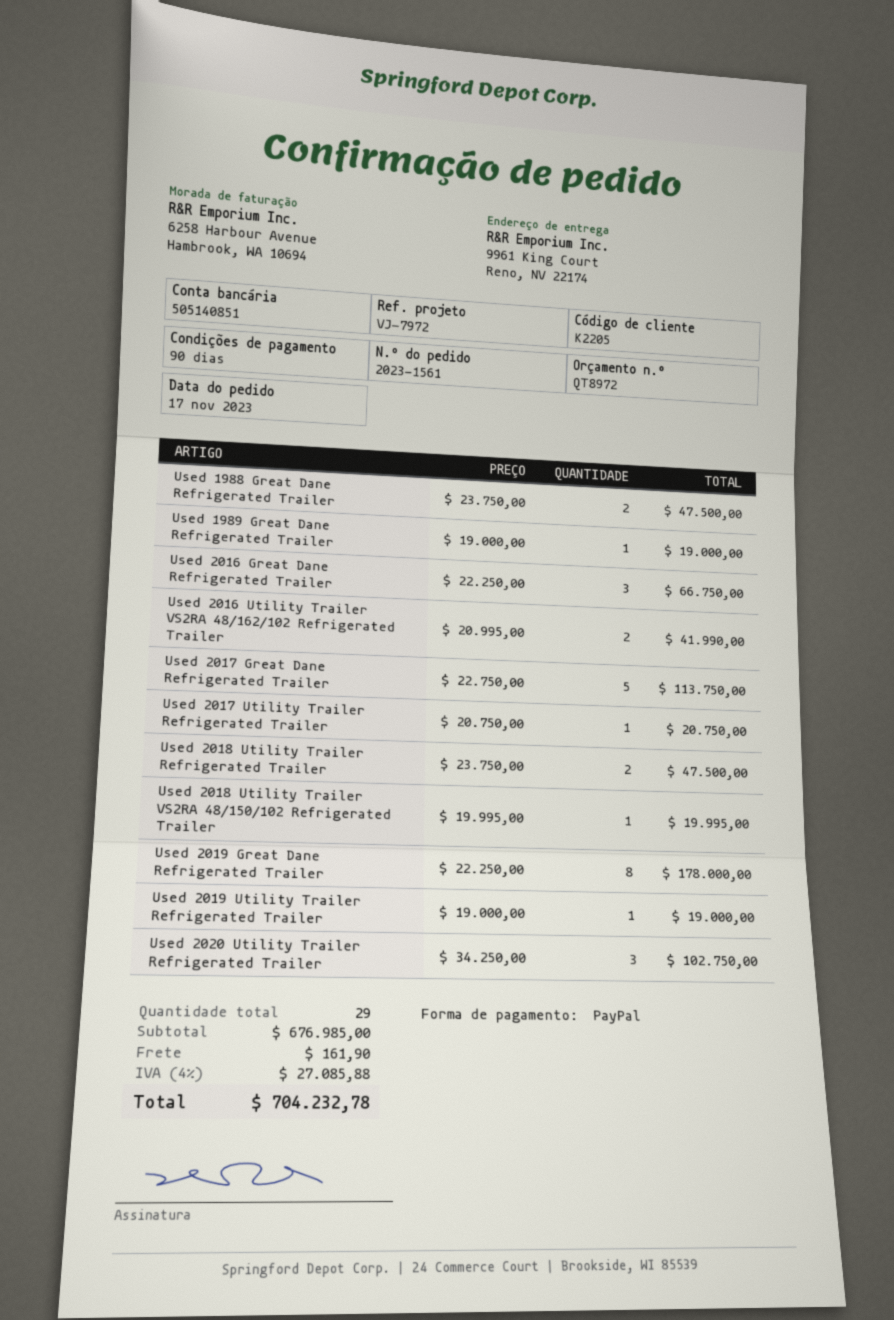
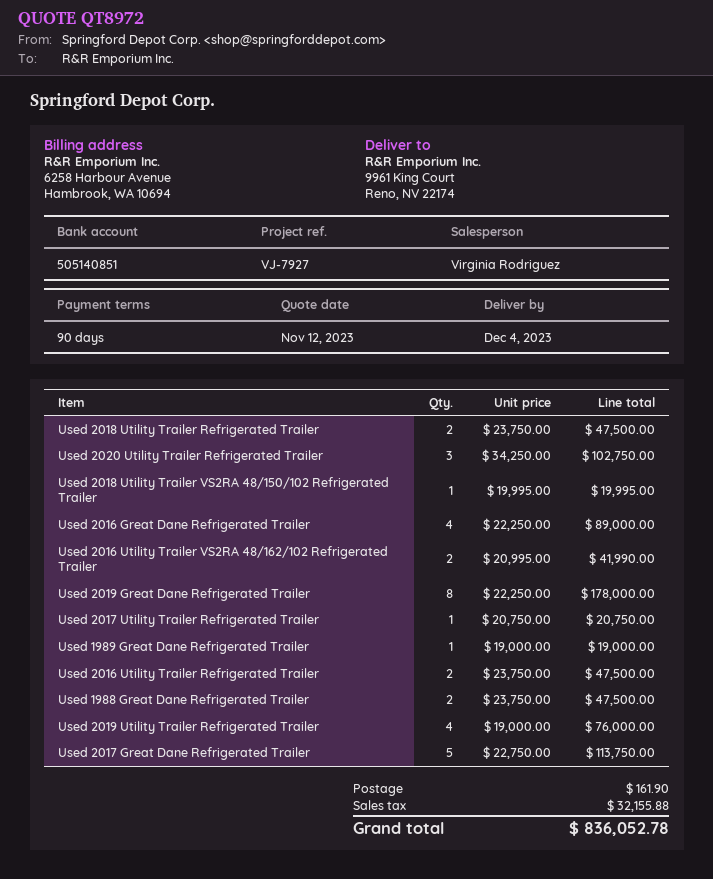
reference: VJ-7972 -> VJ-7927
Used 2016 Great Dane Refrigerated Trailer: 3 x 22250.00 = 66750.00 -> 4 x 22250.00 = 89000.00
Used 2019 Utility Trailer Refrigerated Trailer: 1 x 19000.00 = 19000.00 -> 4 x 19000.00 = 76000.00
Used 2016 Utility Trailer Refrigerated Trailer: none -> 2 x 23750.00 = 47500.00
tax: 27085.88 -> 32155.88
total: 704232.78 -> 836052.78

